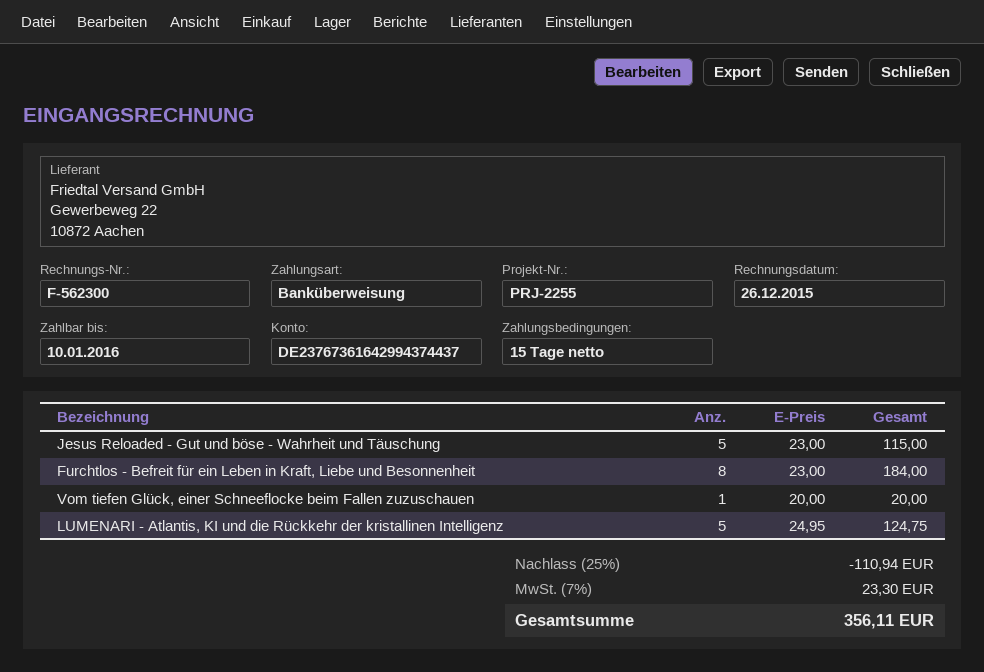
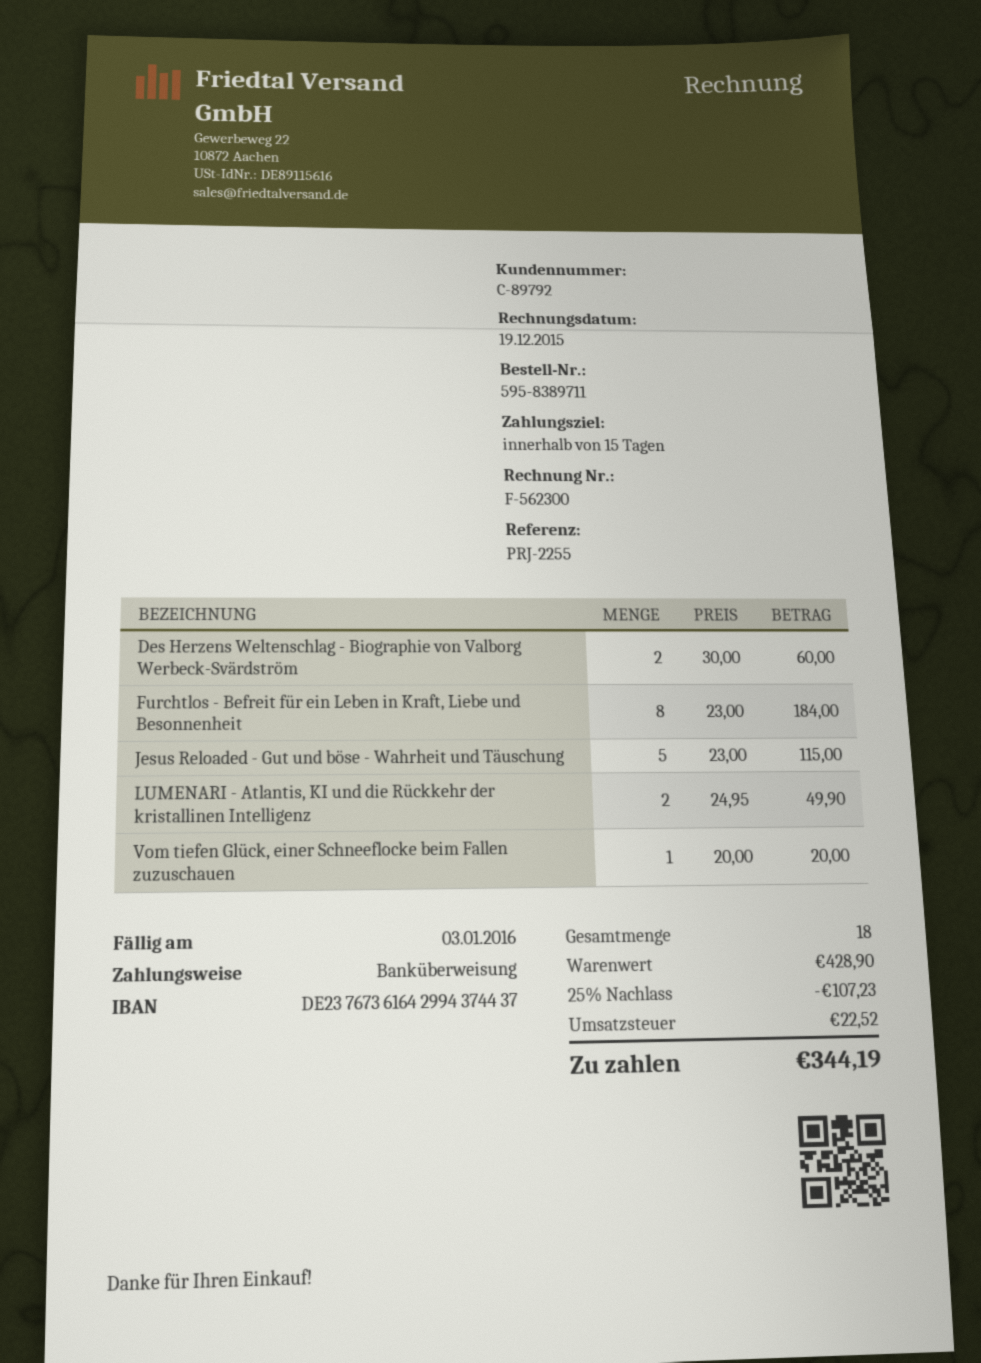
invoice date: 2015-12-26 -> 2015-12-19
due date: 2016-01-10 -> 2016-01-03
LUMENARI - Atlantis, KI und die Rückkehr der kristallinen Intelligenz: 5 x 24.95 = 124.75 -> 2 x 24.95 = 49.90
Des Herzens Weltenschlag - Biographie von Valborg Werbeck-Svärdström: none -> 2 x 30.00 = 60.00
discount: 25% = 110.94 -> 25% = 107.23
tax: 23.30 -> 22.52
total: 356.11 -> 344.19

